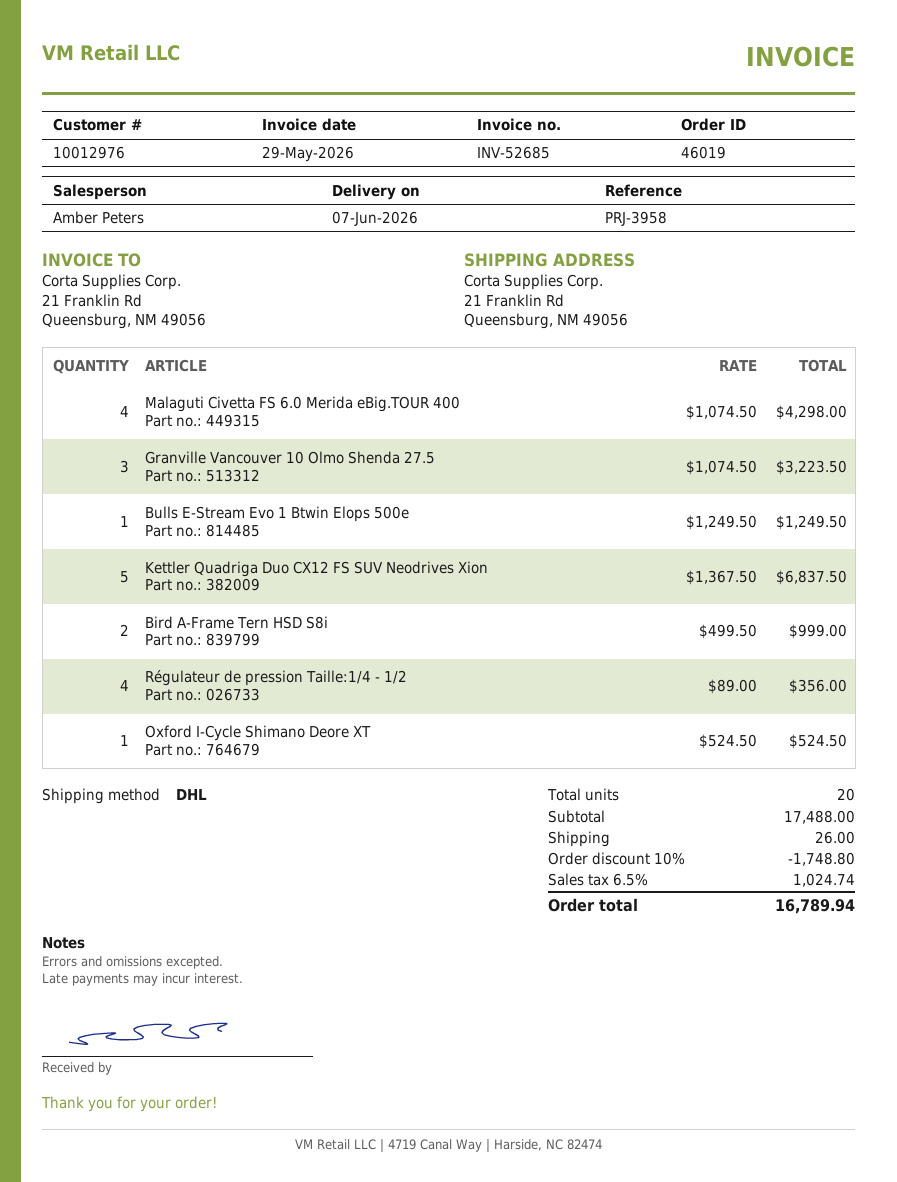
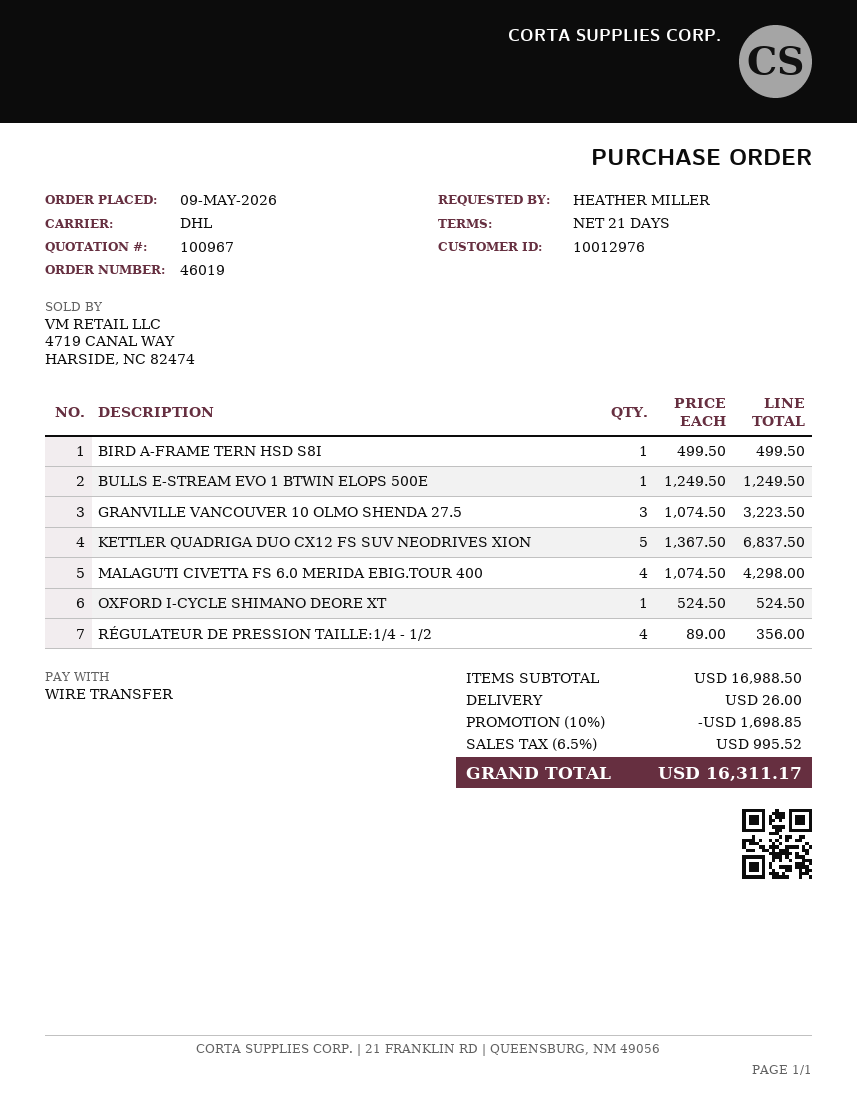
Bird A-Frame Tern HSD S8i: 2 x 499.50 = 999.00 -> 1 x 499.50 = 499.50
subtotal: 17488.00 -> 16988.50
discount: 10% = 1748.80 -> 10% = 1698.85
tax: 6.5% = 1024.74 -> 6.5% = 995.52
total: 16789.94 -> 16311.17

